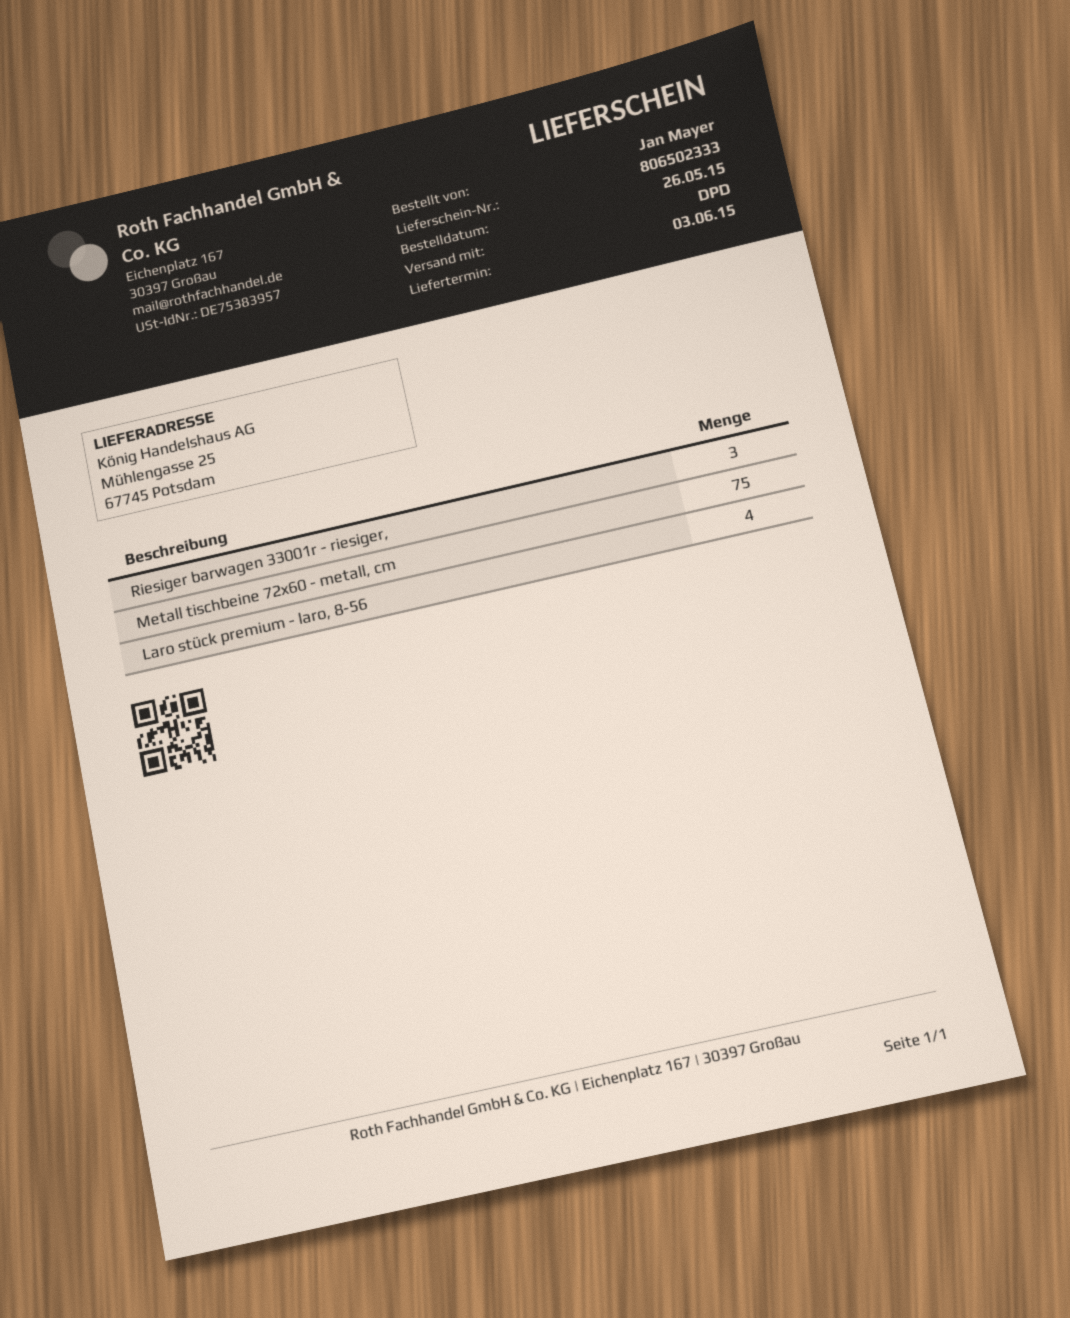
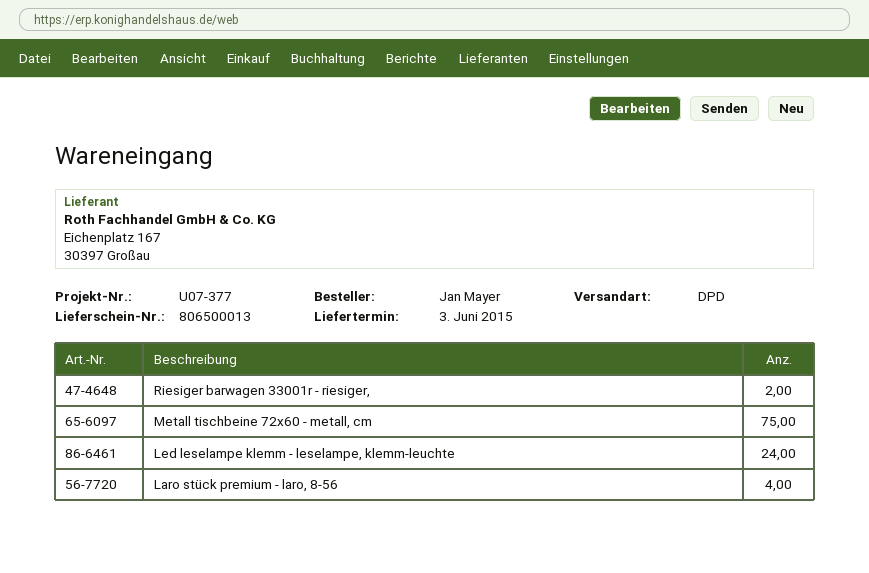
delivery note number: 806502333 -> 806500013
Riesiger barwagen 33001r - riesiger,: 3 -> 2
Led leselampe klemm - leselampe, klemm-leuchte: none -> 24

